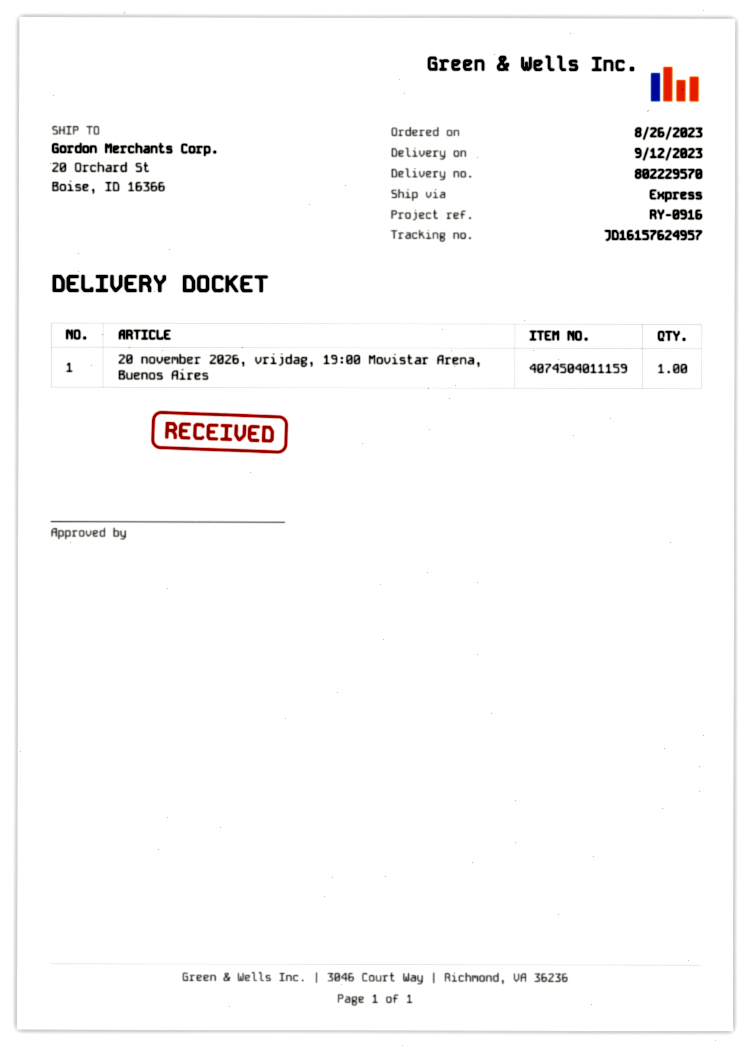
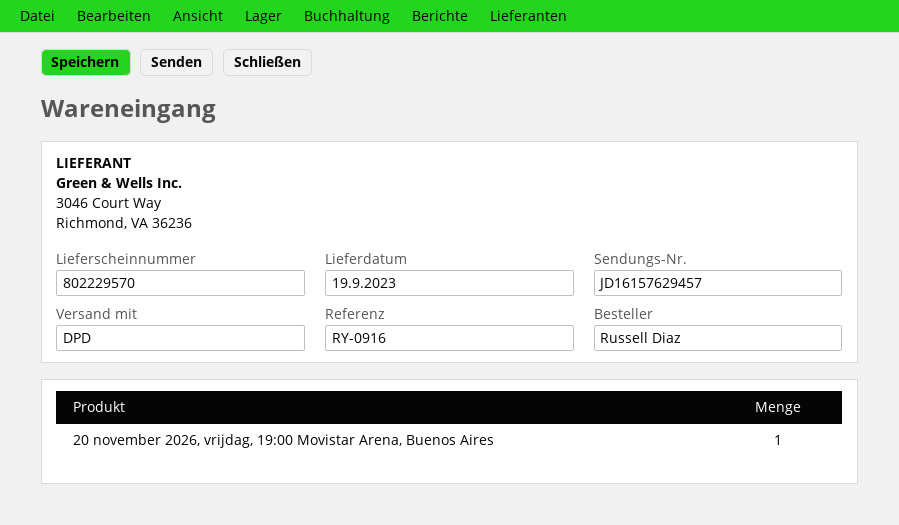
delivery date: 2023-09-12 -> 2023-09-19
shipping method: express -> DPD
tracking number: JD16157624957 -> JD16157629457

